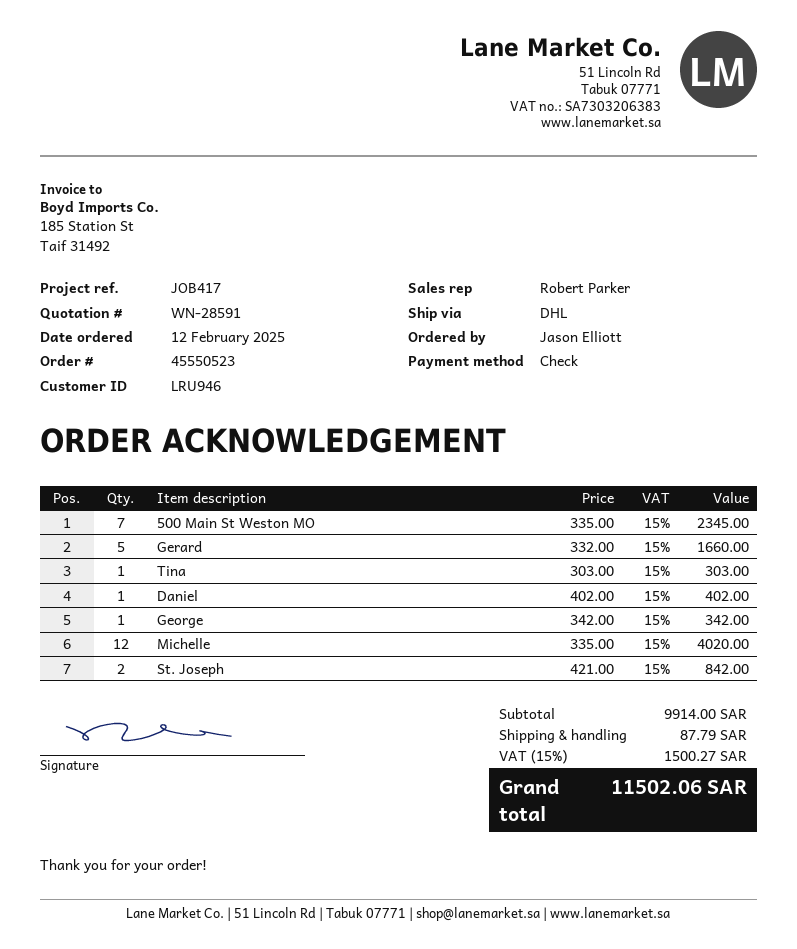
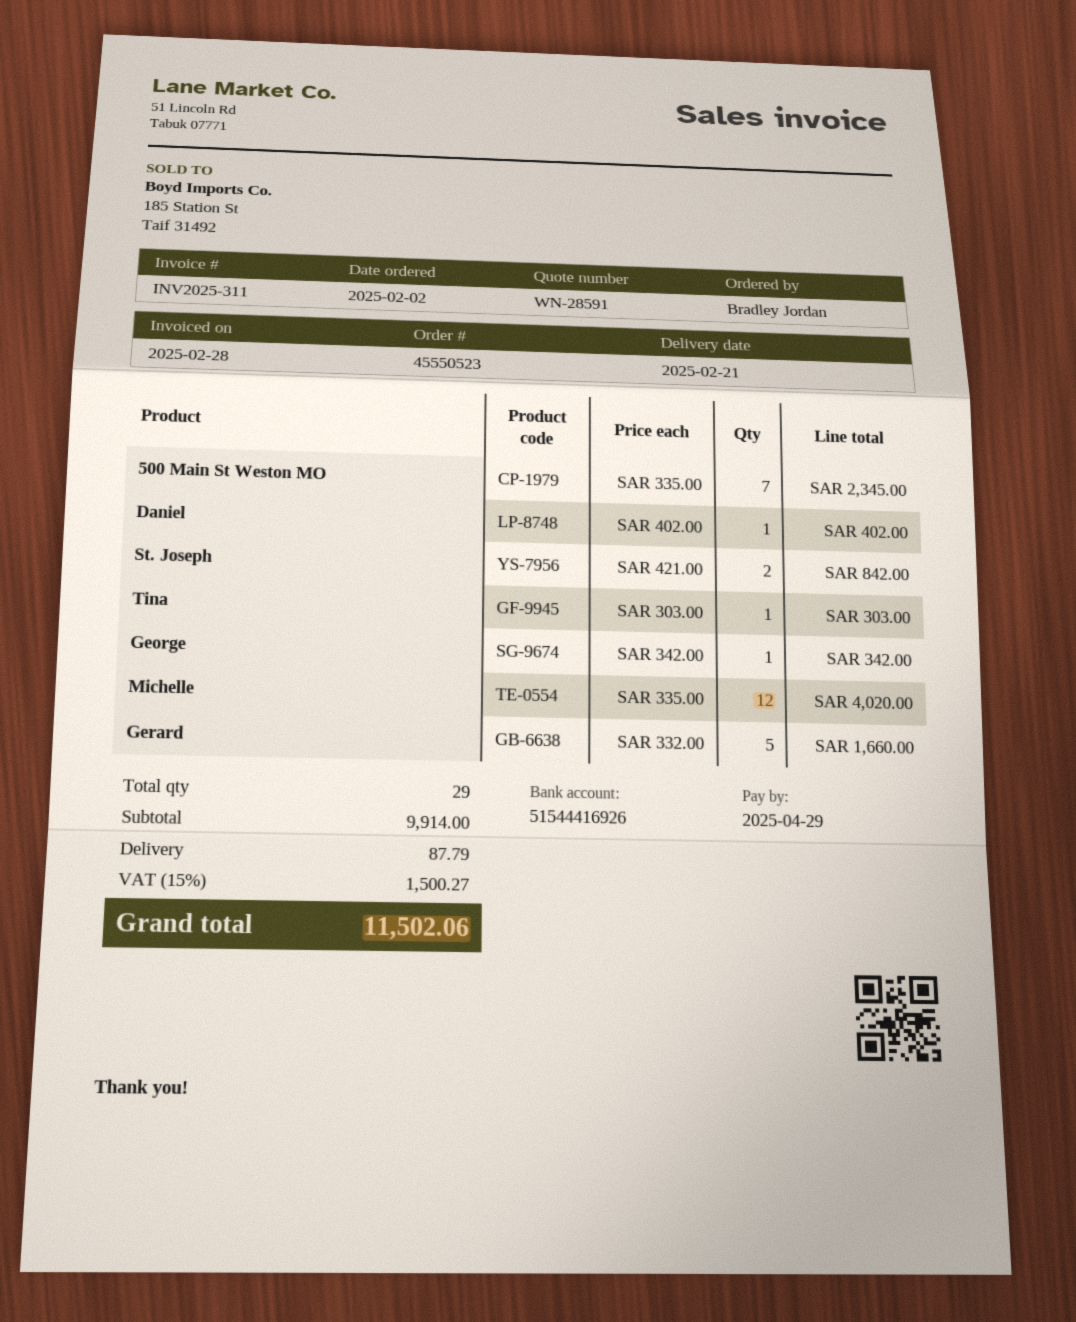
order date: 2025-02-12 -> 2025-02-02
ordered by: Jason Elliott -> Bradley Jordan

